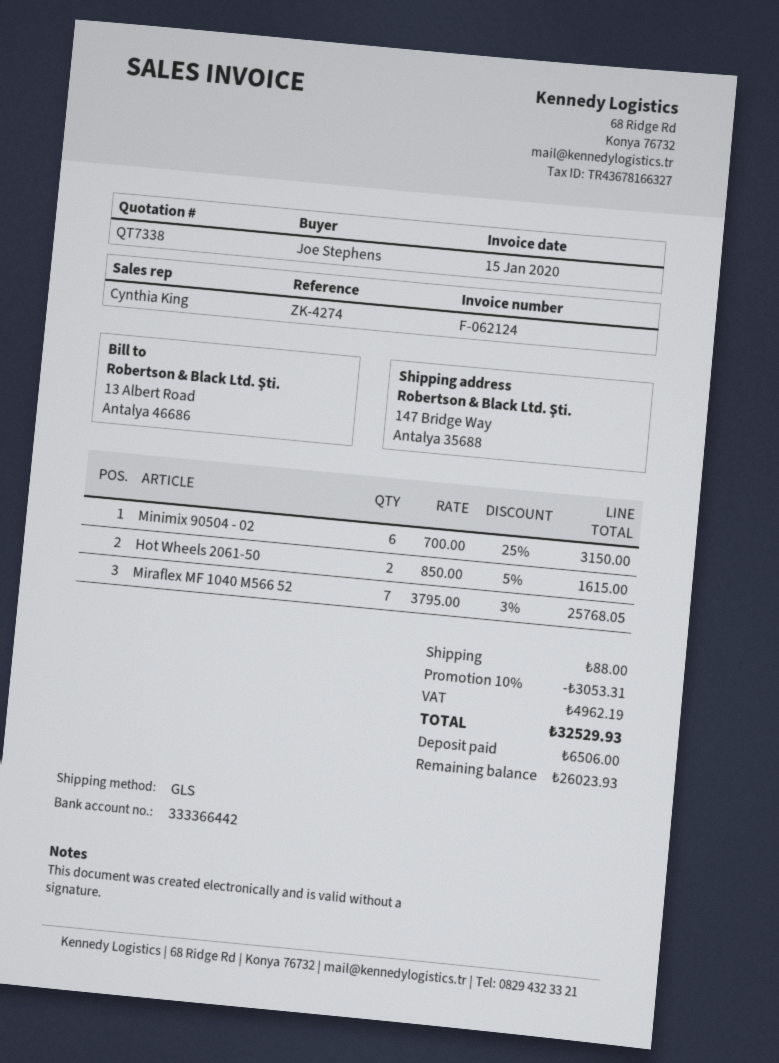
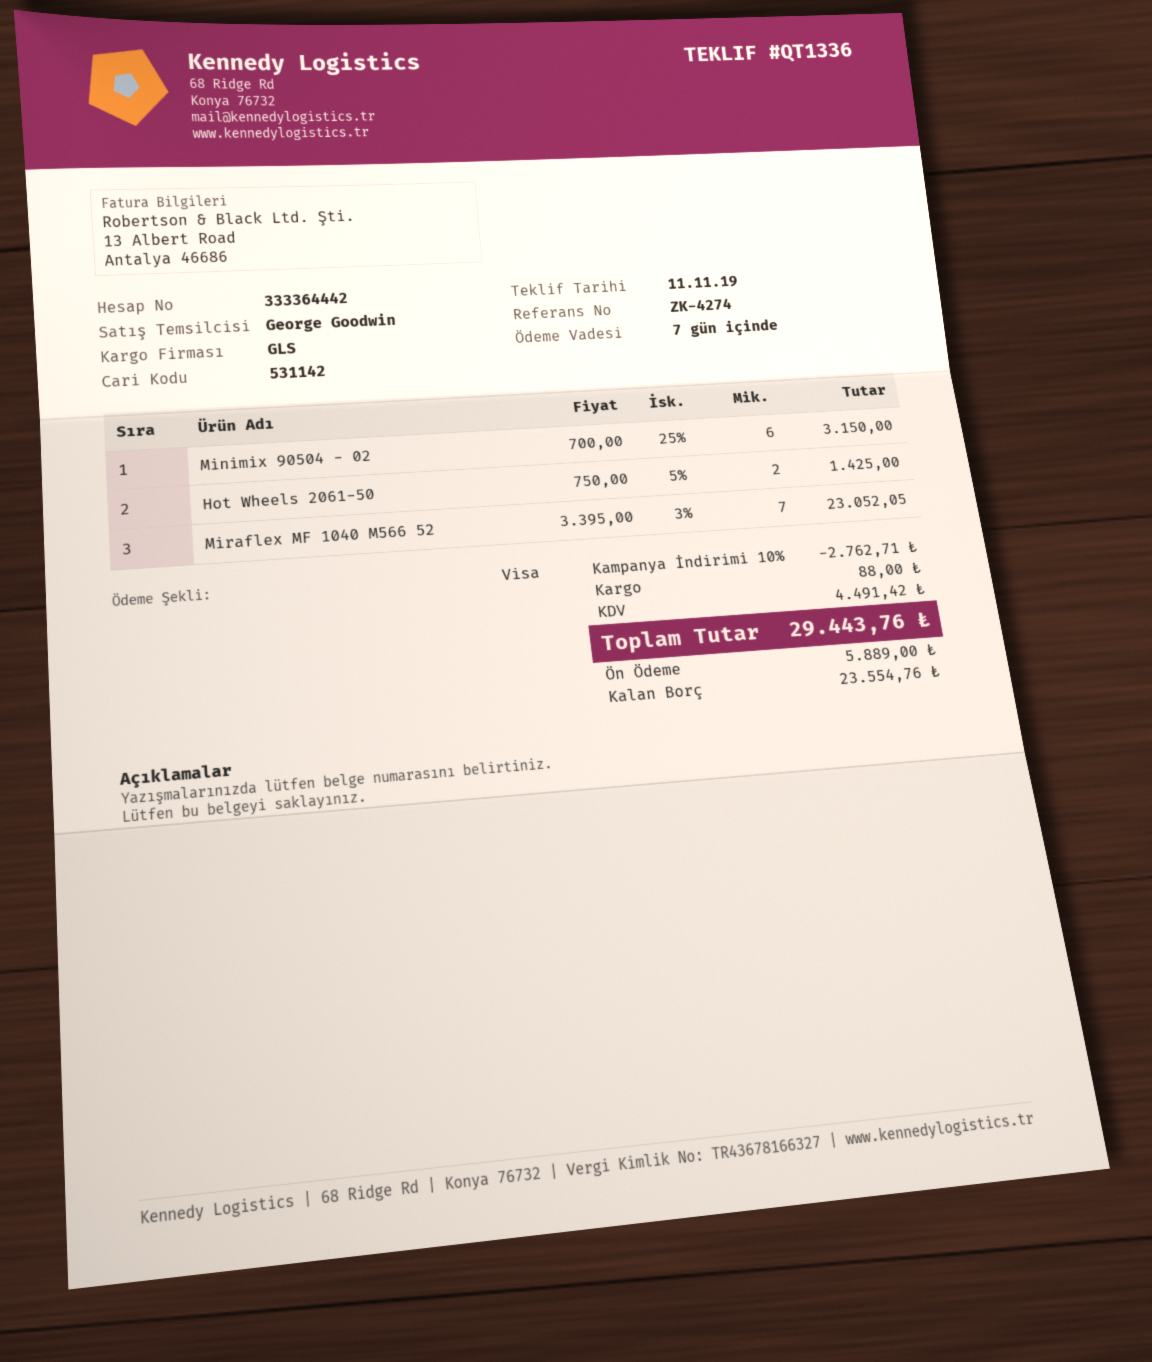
quote number: QT7338 -> QT1336
sales rep: Cynthia King -> George Goodwin
bank account: 333366442 -> 333364442
Hot Wheels 2061-50: 2 x 850.00 - 5% = 1615.00 -> 2 x 750.00 - 5% = 1425.00
Miraflex MF 1040 M566 52: 7 x 3795.00 - 3% = 25768.05 -> 7 x 3395.00 - 3% = 23052.05
discount: 10% = 3053.31 -> 10% = 2762.71
tax: 4962.19 -> 4491.42
total: 32529.93 -> 29443.76
deposit: 6506.00 -> 5889.00
balance: 26023.93 -> 23554.76

